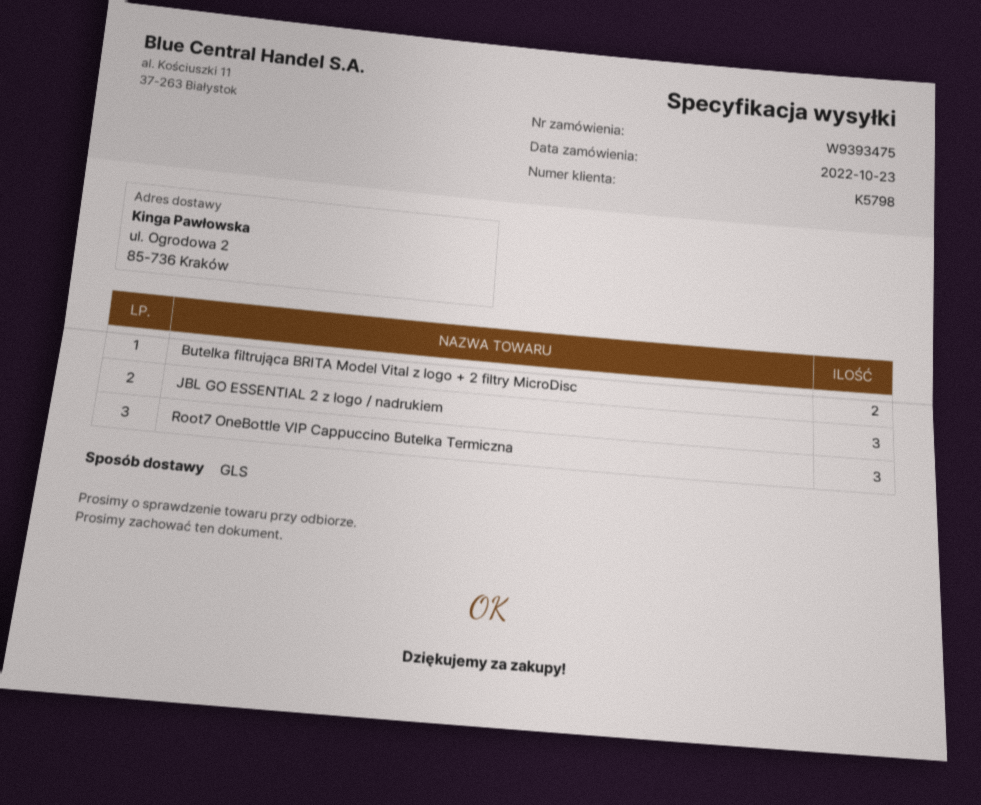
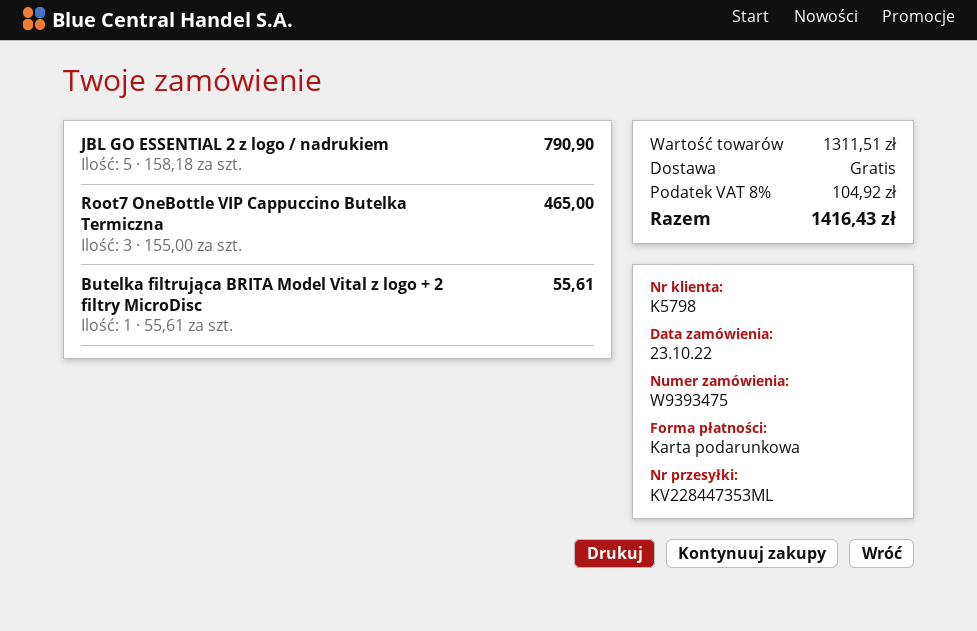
Butelka filtrująca BRITA Model Vital z logo + 2 filtry MicroDisc: 2 -> 1
JBL GO ESSENTIAL 2 z logo / nadrukiem: 3 -> 5

